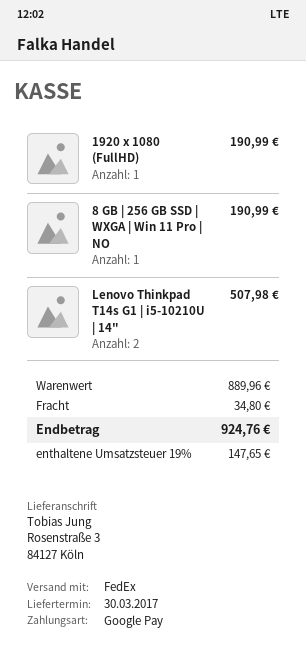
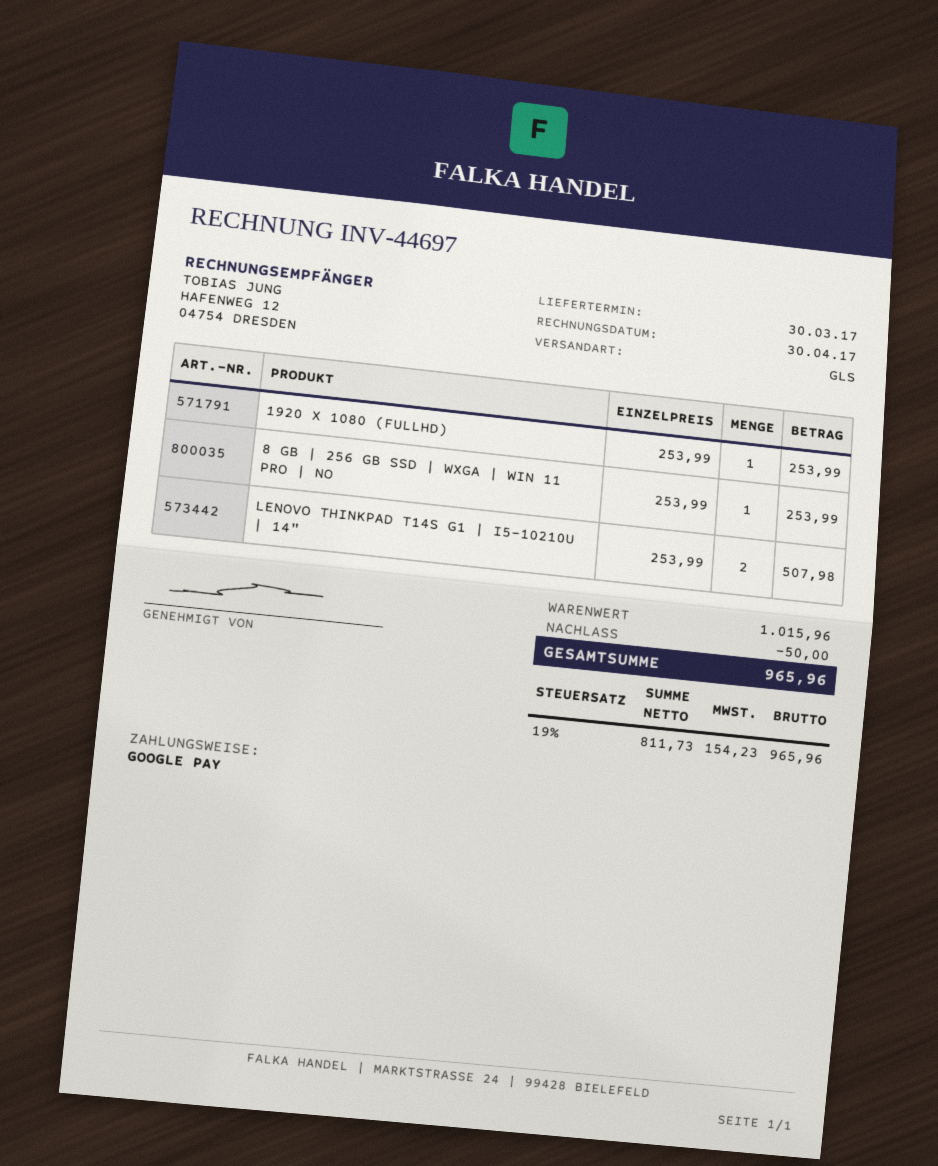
shipping method: FedEx -> GLS
1920 x 1080 (FullHD): 1 for 190.99 -> 1 for 253.99
8 GB | 256 GB SSD | WXGA | Win 11 Pro | NO: 1 for 190.99 -> 1 for 253.99
subtotal: 889.96 -> 1015.96
discount: none -> 50.00
shipping: 34.80 -> none
tax: 19% = 147.65 -> 19% = 154.23
total: 924.76 -> 965.96

